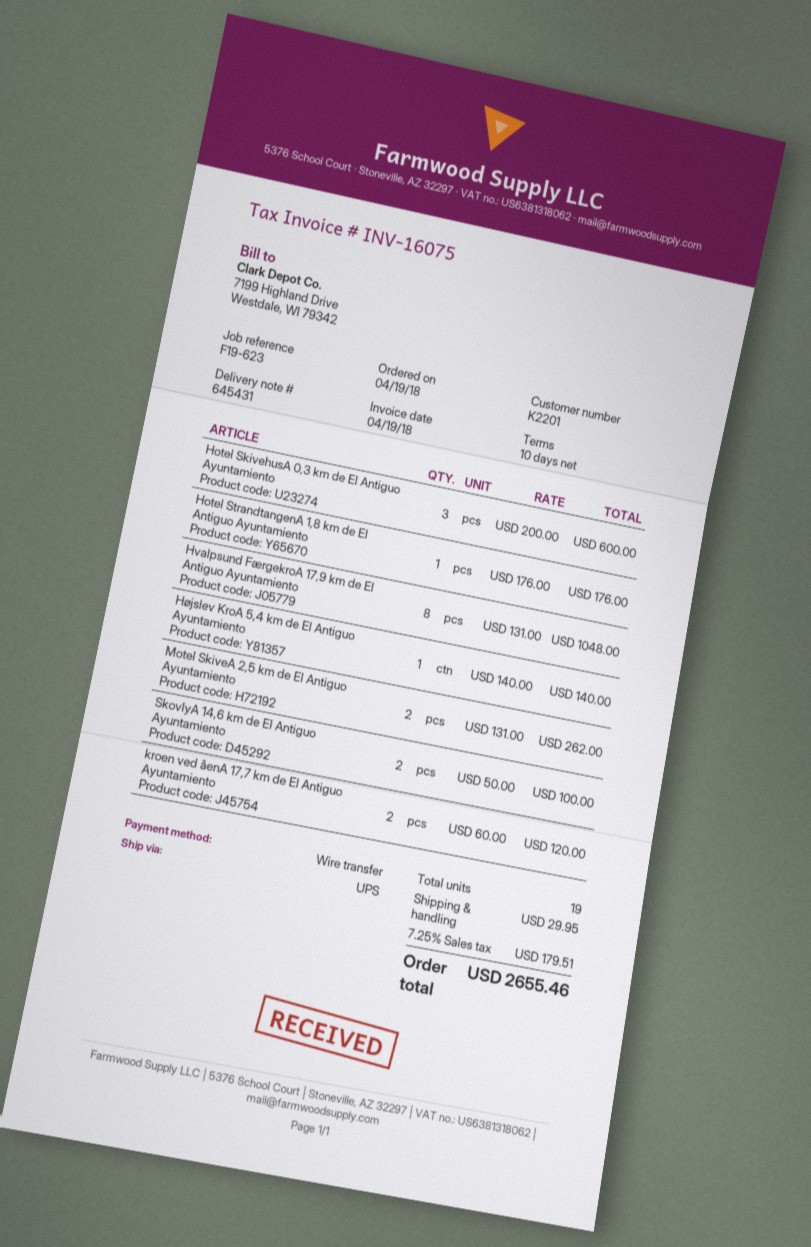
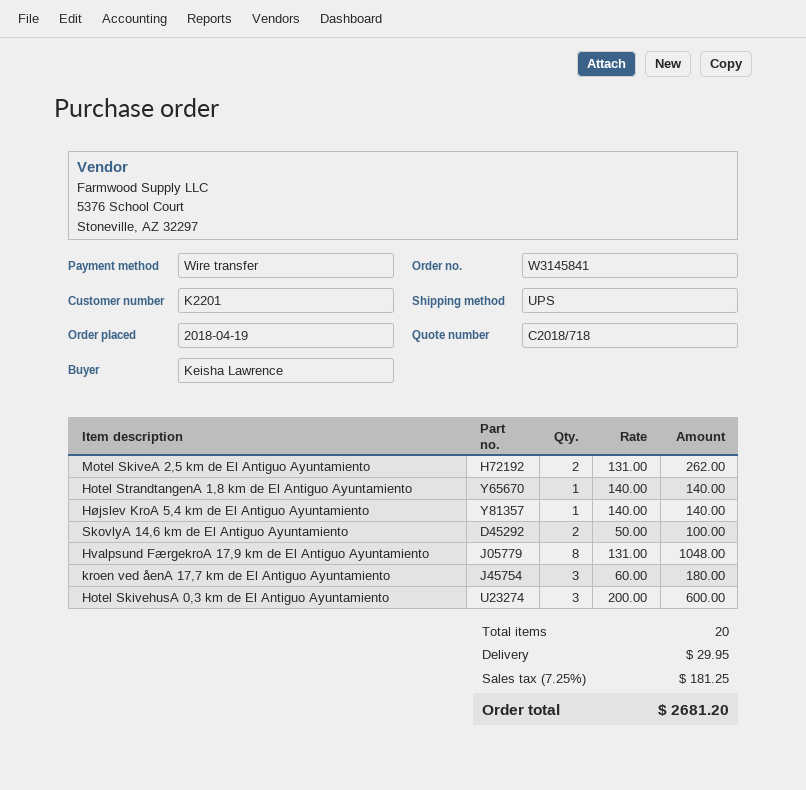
Hotel StrandtangenA 1,8 km de El Antiguo Ayuntamiento: 1 x 176.00 = 176.00 -> 1 x 140.00 = 140.00
kroen ved åenA 17,7 km de El Antiguo Ayuntamiento: 2 x 60.00 = 120.00 -> 3 x 60.00 = 180.00
total quantity: 19 -> 20
tax: 7.25% = 179.51 -> 7.25% = 181.25
total: 2655.46 -> 2681.20

